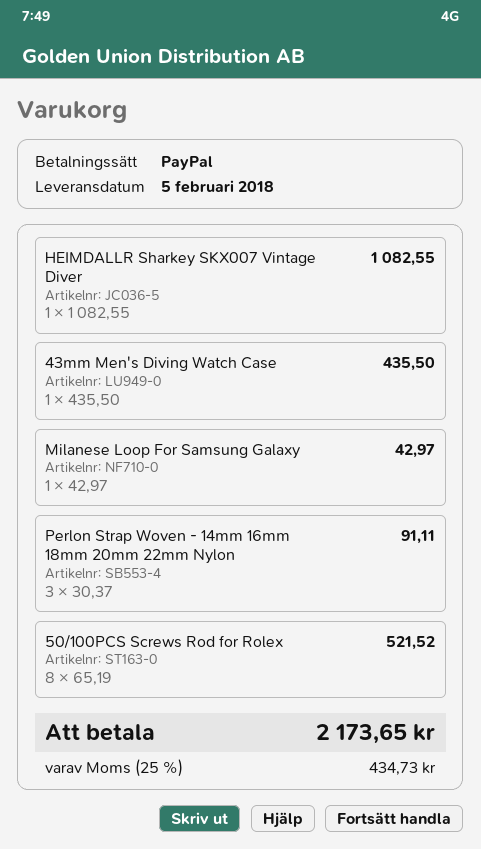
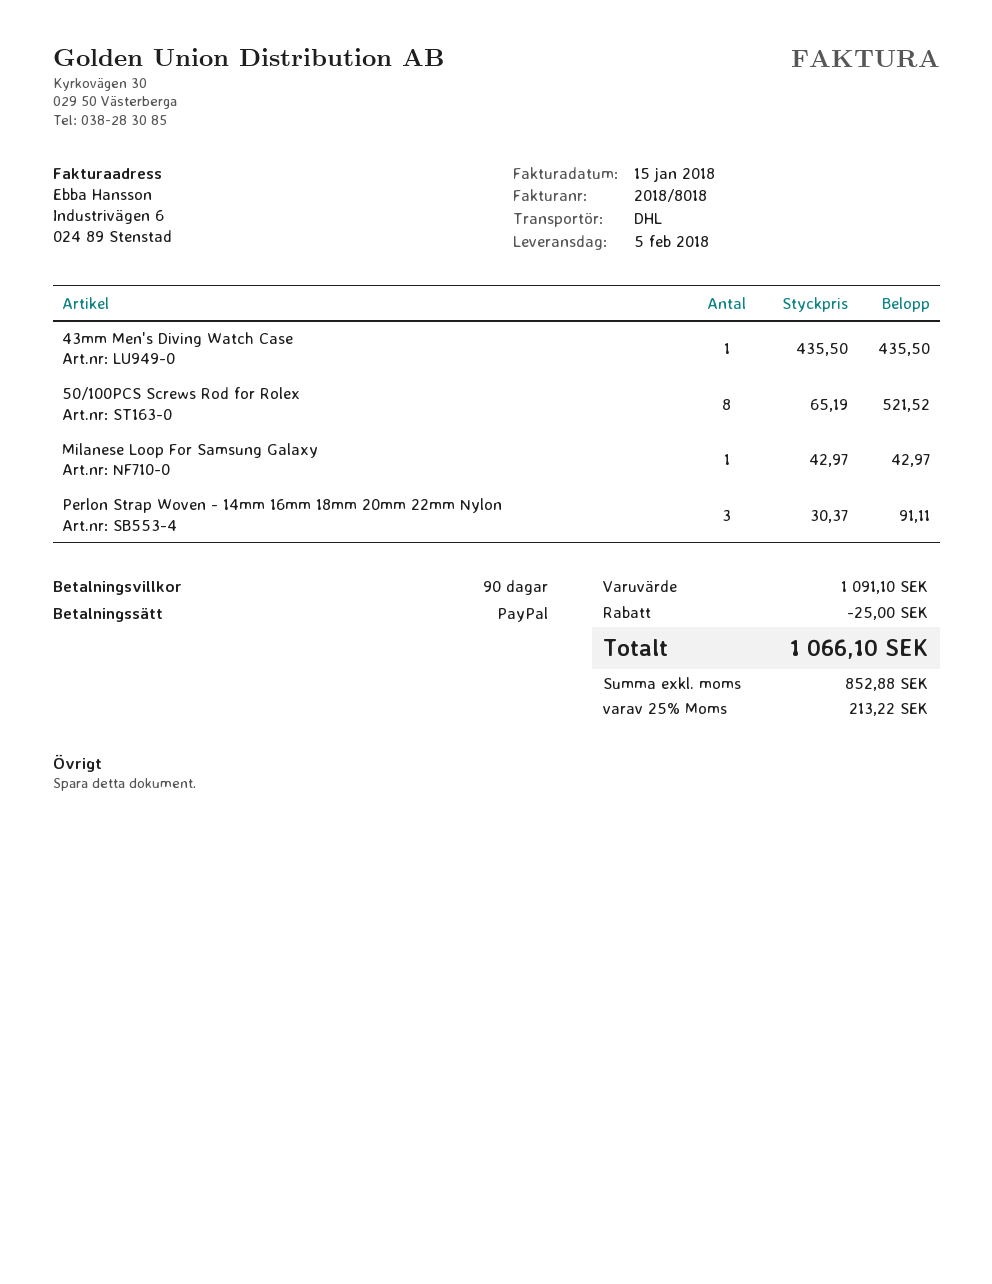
HEIMDALLR Sharkey SKX007 Vintage Diver: 1 x 1082.55 = 1082.55 -> none
discount: none -> 25.00
tax: 25% = 434.73 -> 25% = 213.22
total: 2173.65 -> 1066.10

